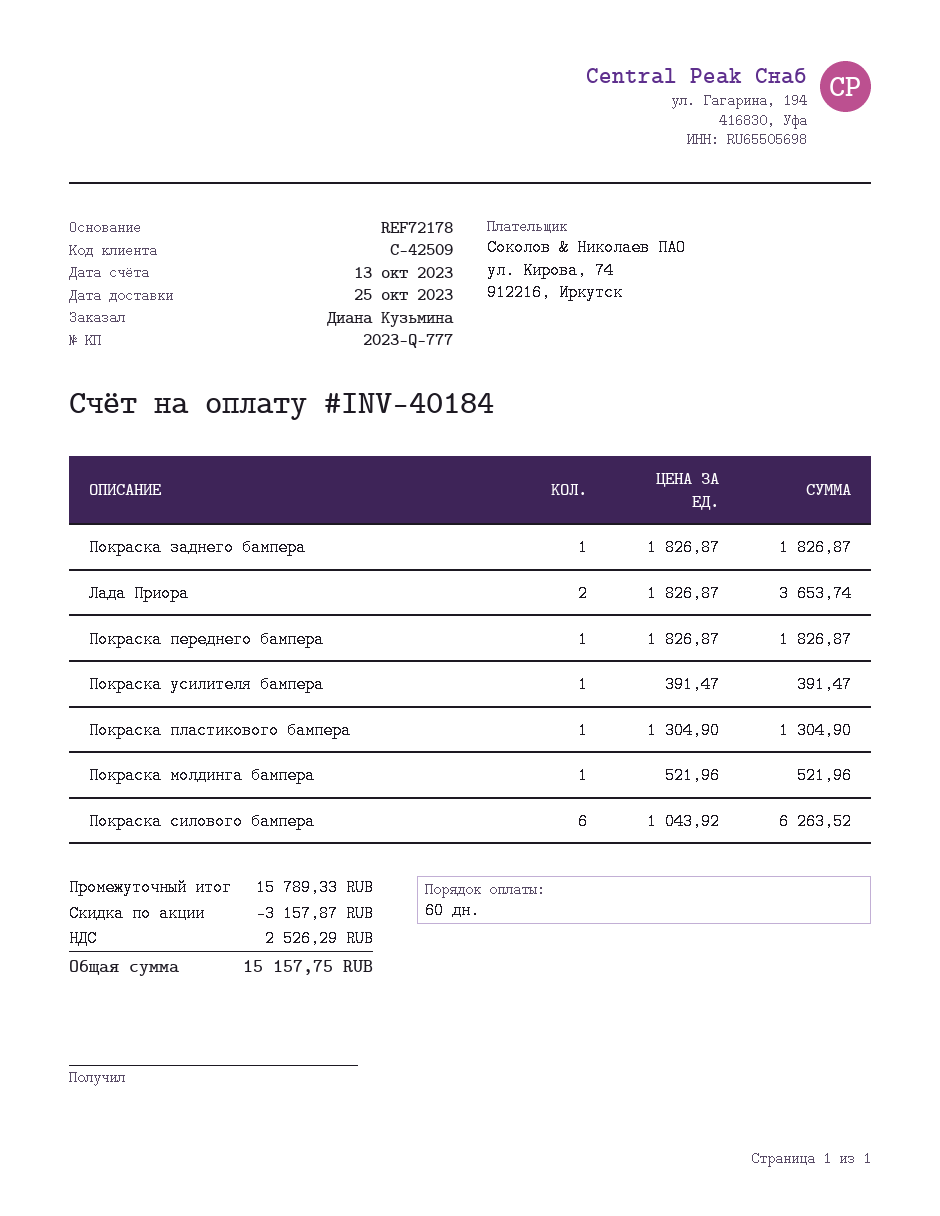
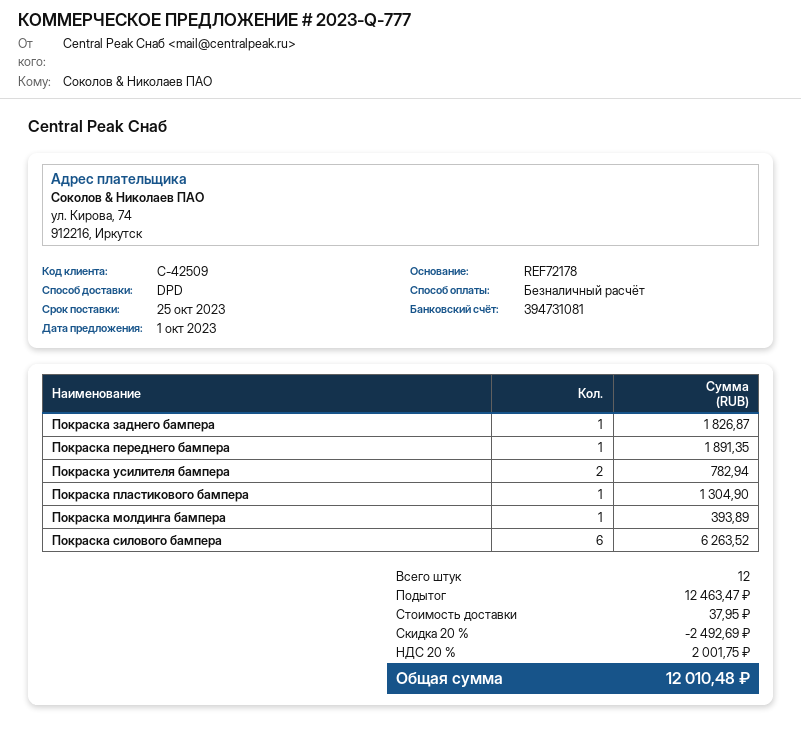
Лада Приора: 2 for 3653.74 -> none
Покраска переднего бампера: 1 for 1826.87 -> 1 for 1891.35
Покраска усилителя бампера: 1 for 391.47 -> 2 for 782.94
Покраска молдинга бампера: 1 for 521.96 -> 1 for 393.89
subtotal: 15789.33 -> 12463.47
discount: 3157.87 -> 2492.69
shipping: none -> 37.95
tax: 2526.29 -> 2001.75
total: 15157.75 -> 12010.48

